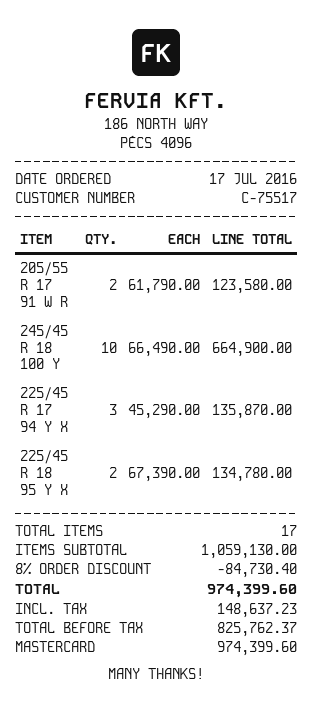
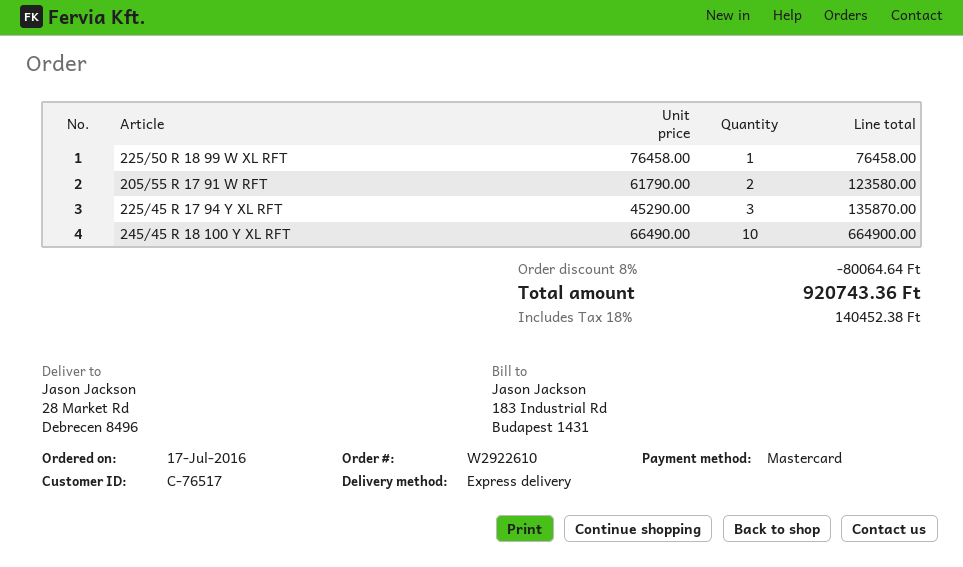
customer number: C-75517 -> C-76517
225/45 R 18 95 Y X: 2 x 67390.00 = 134780.00 -> none
225/50 R 18 99 W XL RFT: none -> 1 x 76458.00 = 76458.00
discount: 8% = 84730.40 -> 8% = 80064.64
tax: 148637.23 -> 140452.38
total: 974399.60 -> 920743.36

